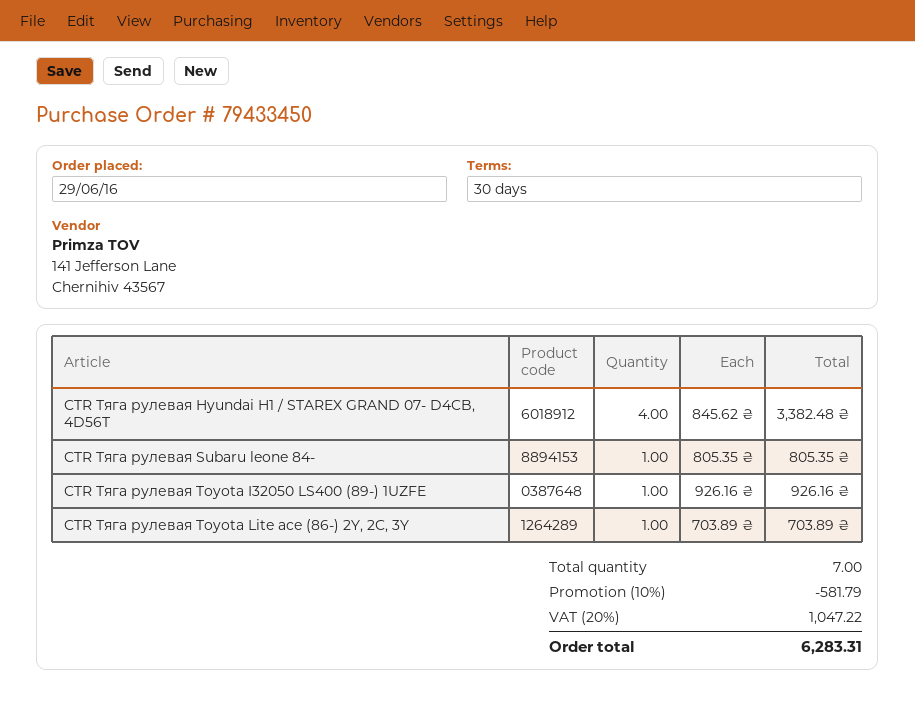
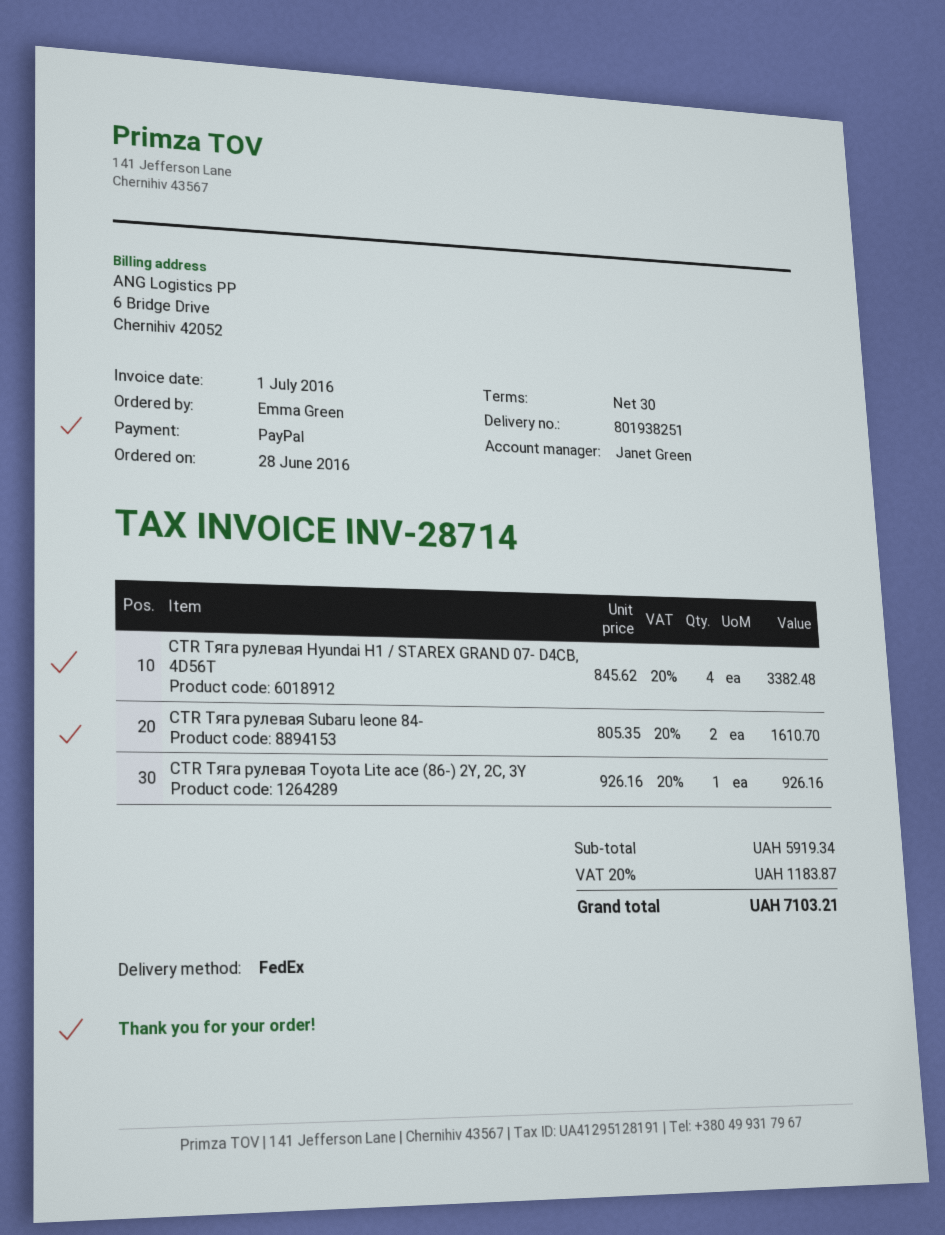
order date: 2016-06-29 -> 2016-06-28
CTR Тяга рулевая Subaru leone 84-: 1 x 805.35 = 805.35 -> 2 x 805.35 = 1610.70
CTR Тяга рулевая Toyota I32050 LS400 (89-) 1UZFE: 1 x 926.16 = 926.16 -> none
CTR Тяга рулевая Toyota Lite ace (86-) 2Y, 2C, 3Y: 1 x 703.89 = 703.89 -> 1 x 926.16 = 926.16
discount: 10% = 581.79 -> none
tax: 20% = 1047.22 -> 20% = 1183.87
total: 6283.31 -> 7103.21

